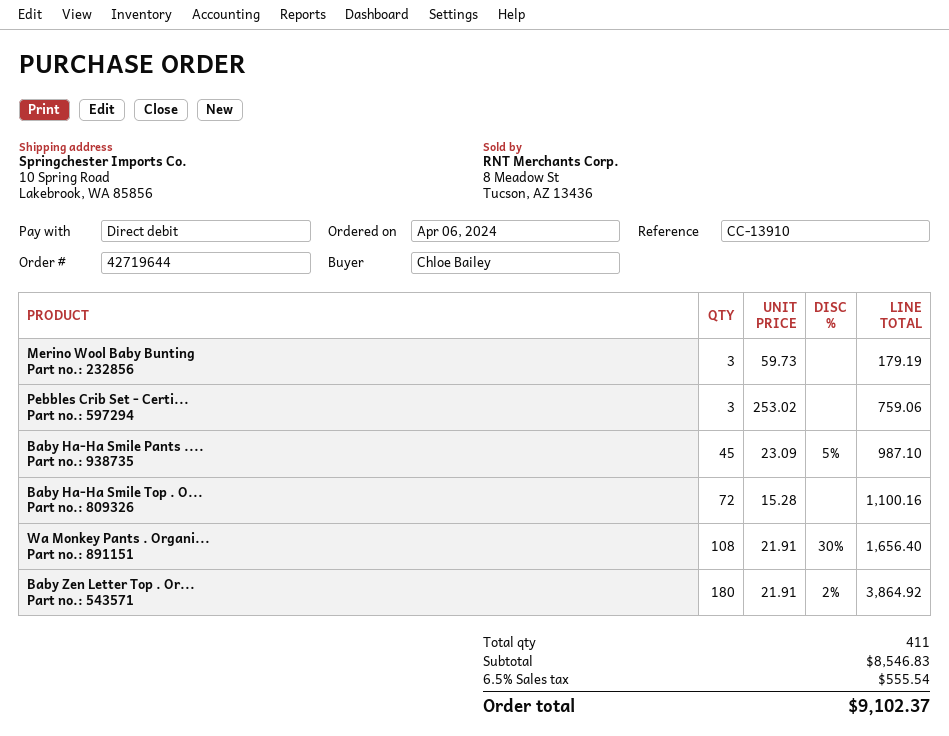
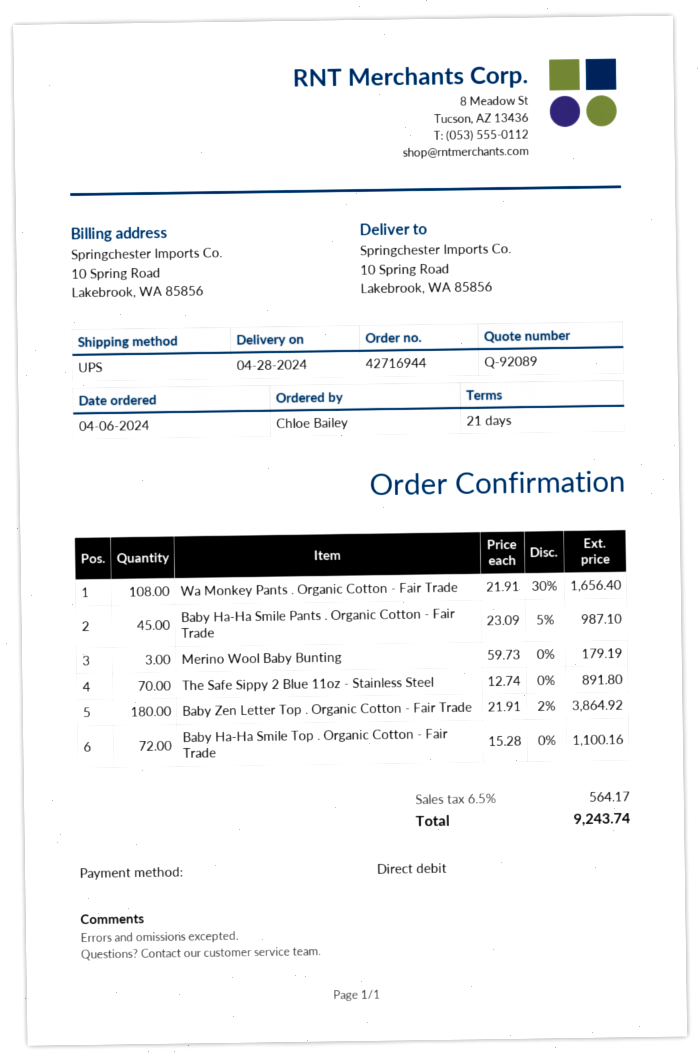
order number: 42719644 -> 42716944
Pebbles Crib Set - Certi...: 3 x 253.02 = 759.06 -> none
The Safe Sippy 2 Blue 11oz - Stainless Steel: none -> 70 x 12.74 = 891.80
tax: 6.5% = 555.54 -> 6.5% = 564.17
total: 9102.37 -> 9243.74

